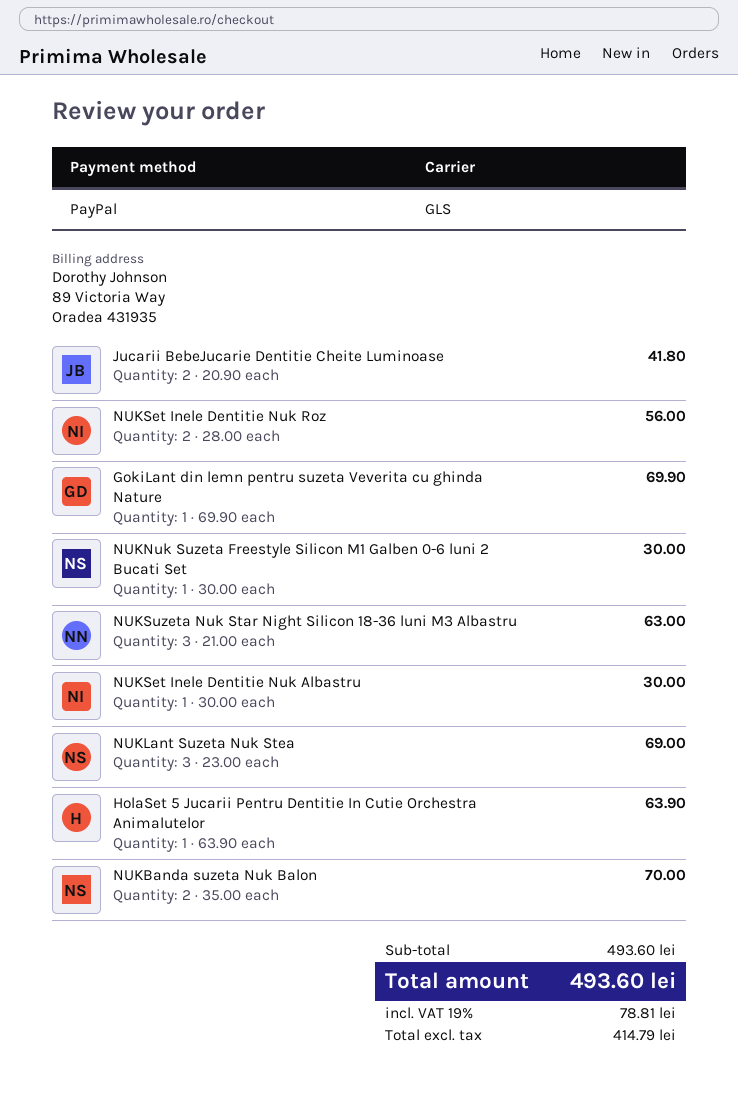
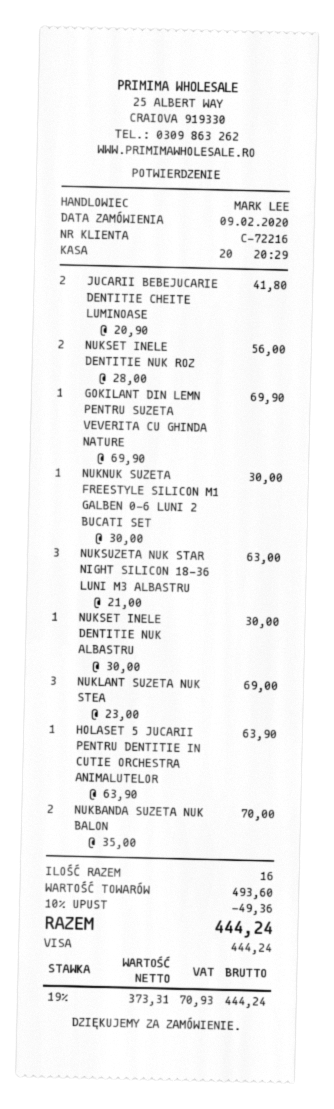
payment method: PayPal -> Visa
discount: none -> 10% = 49.36
net: 414.79 -> 373.31
tax: 19% = 78.81 -> 19% = 70.93
total: 493.60 -> 444.24

